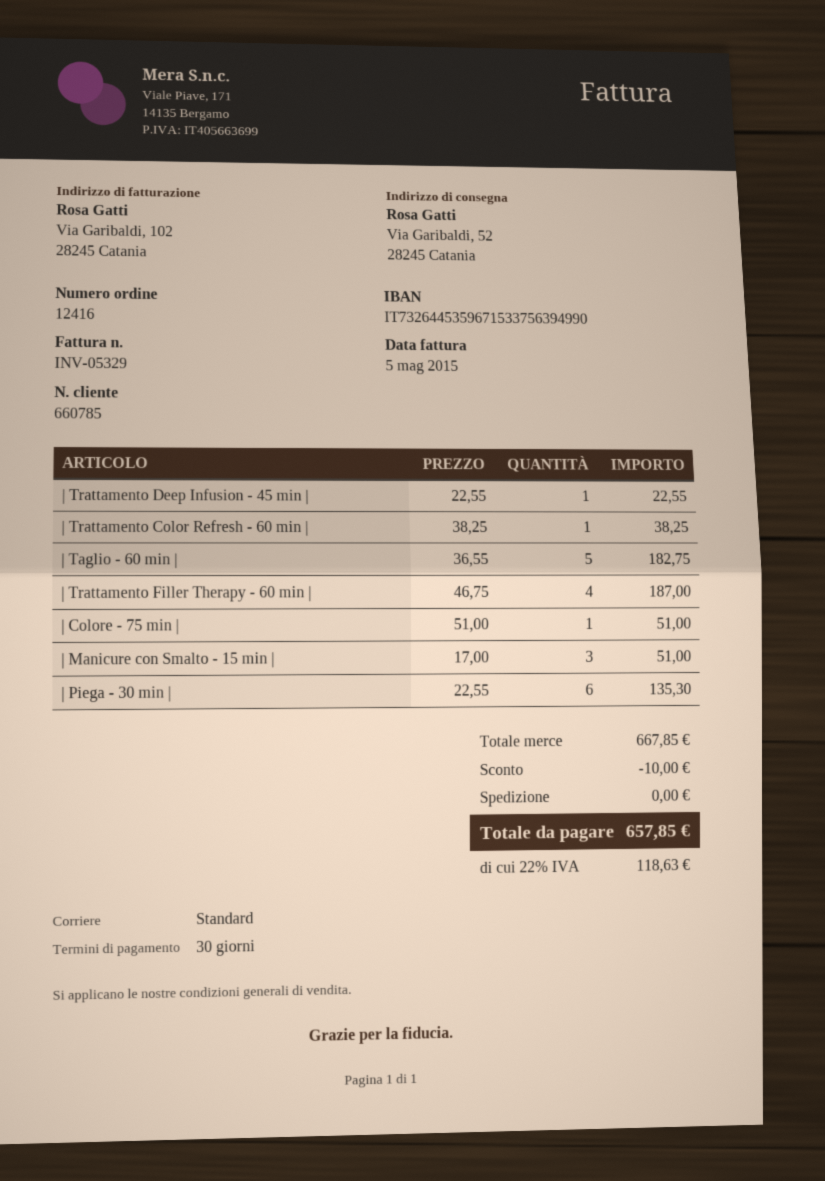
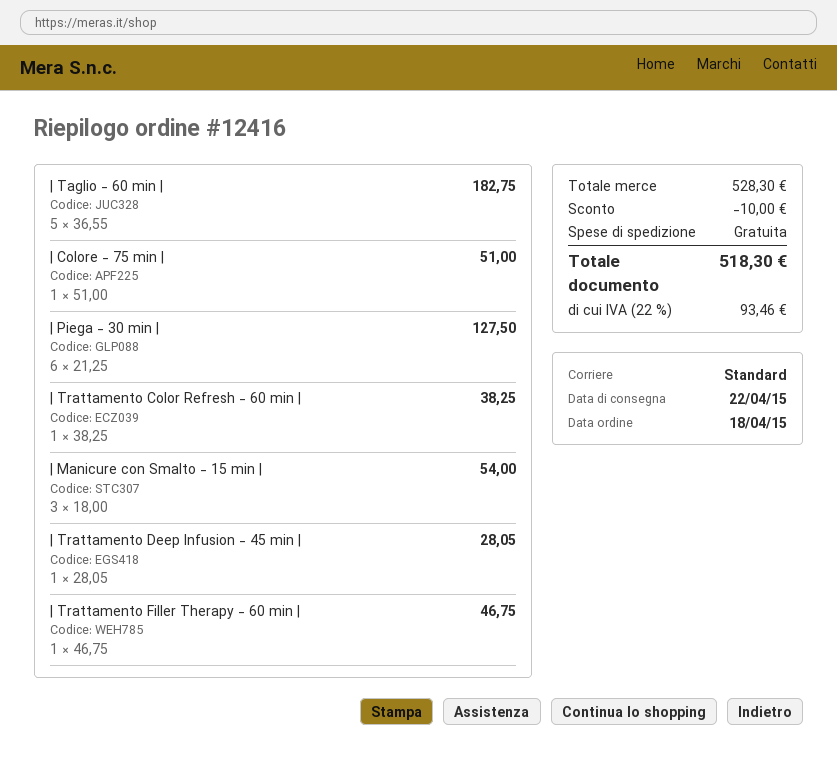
| Trattamento Deep Infusion - 45 min |: 1 x 22.55 = 22.55 -> 1 x 28.05 = 28.05
| Trattamento Filler Therapy - 60 min |: 4 x 46.75 = 187.00 -> 1 x 46.75 = 46.75
| Manicure con Smalto - 15 min |: 3 x 17.00 = 51.00 -> 3 x 18.00 = 54.00
| Piega - 30 min |: 6 x 22.55 = 135.30 -> 6 x 21.25 = 127.50
subtotal: 667.85 -> 528.30
tax: 22% = 118.63 -> 22% = 93.46
total: 657.85 -> 518.30

